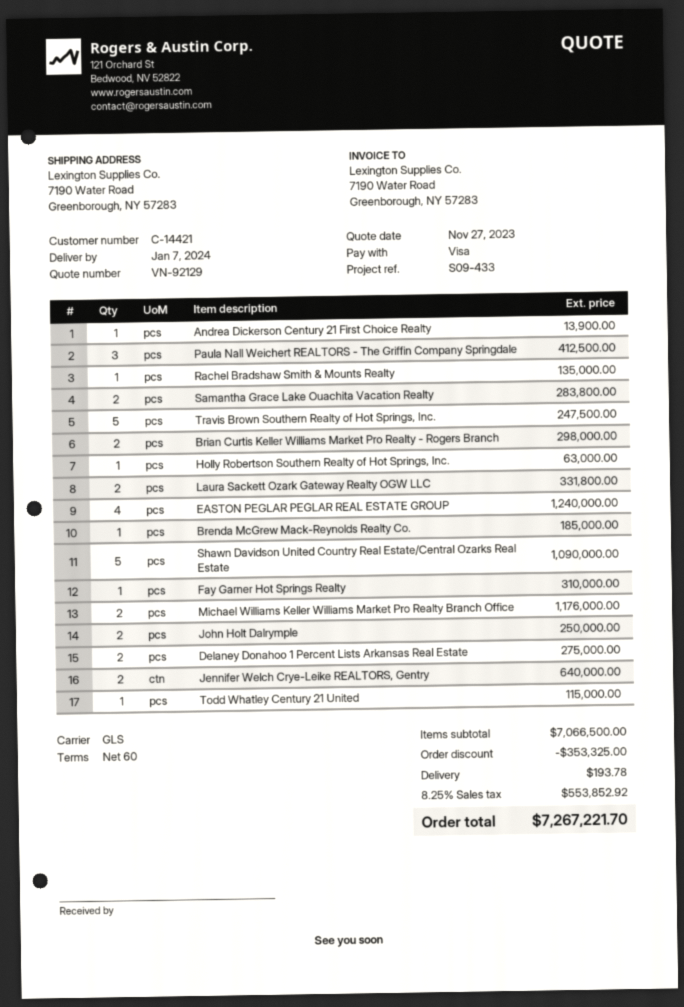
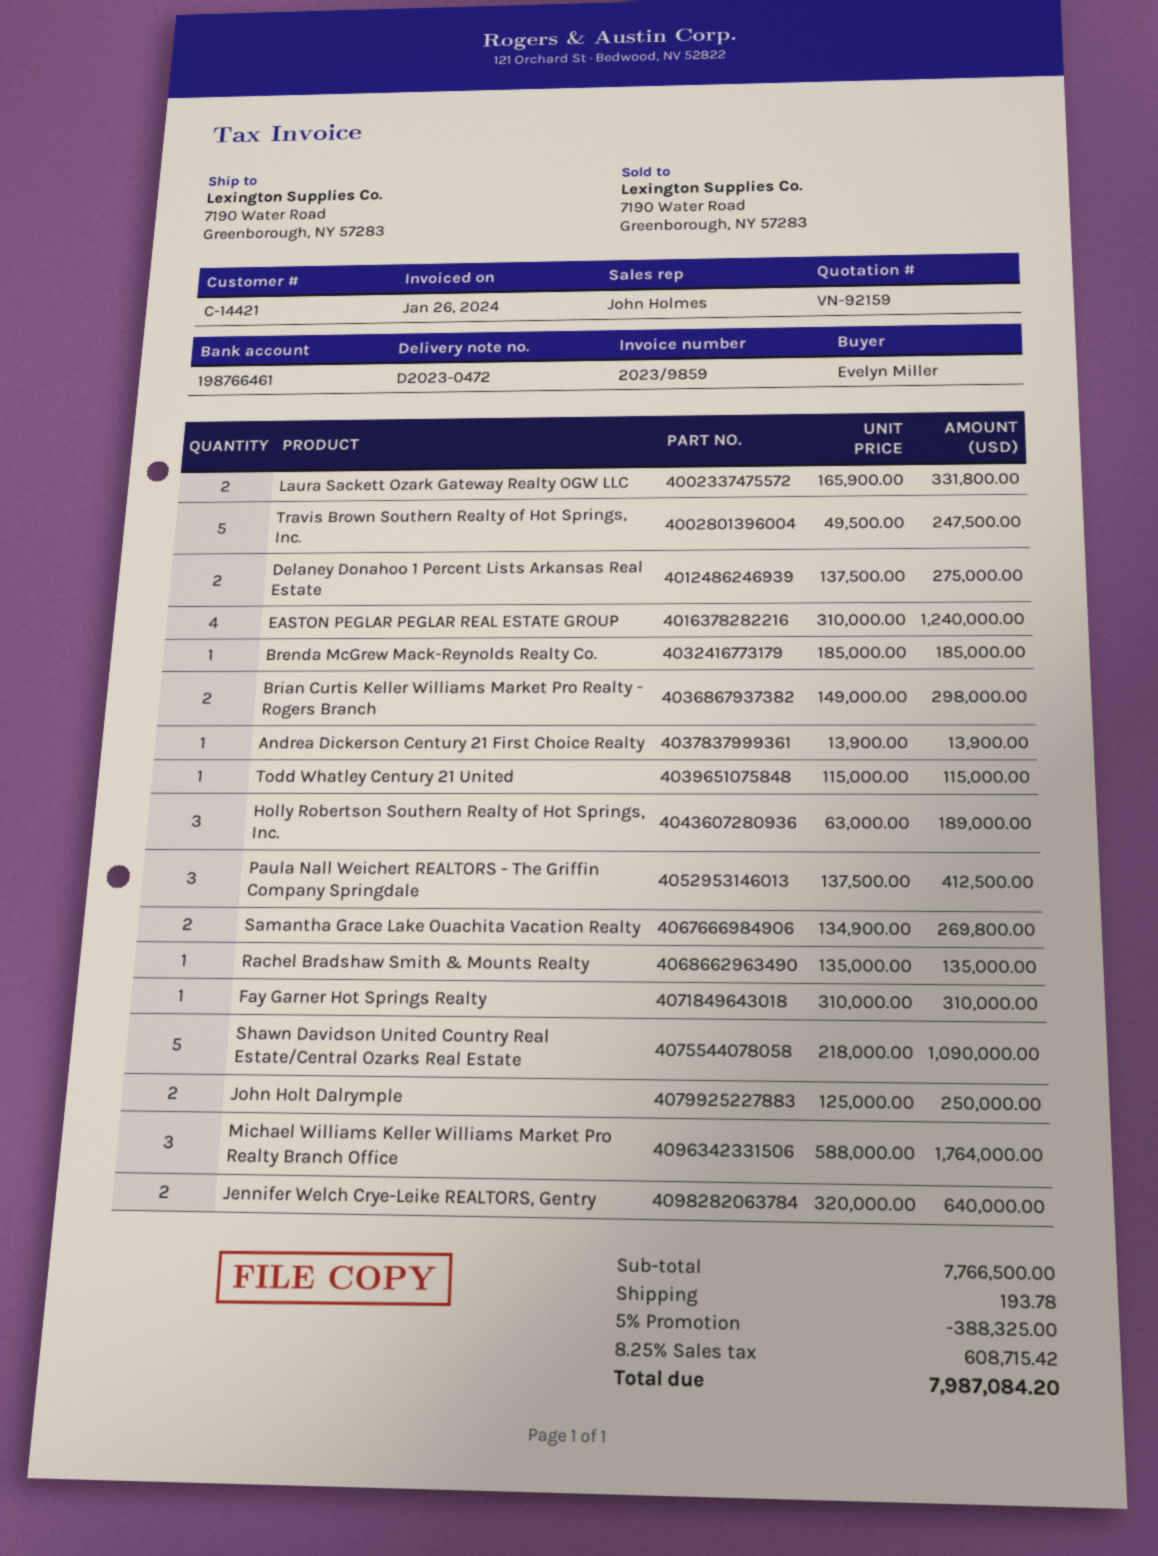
quote number: VN-92129 -> VN-92159
Samantha Grace Lake Ouachita Vacation Realty: 2 for 283800.00 -> 2 for 269800.00
Holly Robertson Southern Realty of Hot Springs, Inc.: 1 for 63000.00 -> 3 for 189000.00
Michael Williams Keller Williams Market Pro Realty Branch Office: 2 for 1176000.00 -> 3 for 1764000.00
subtotal: 7066500.00 -> 7766500.00
discount: 353325.00 -> 388325.00
tax: 8.25% = 553852.92 -> 8.25% = 608715.42
total: 7267221.70 -> 7987084.20

